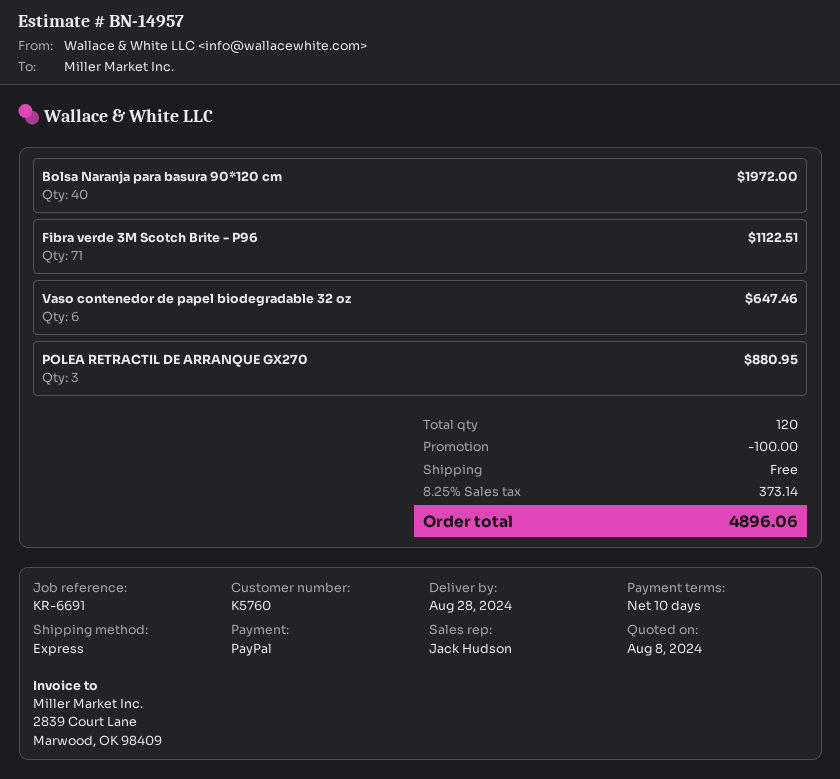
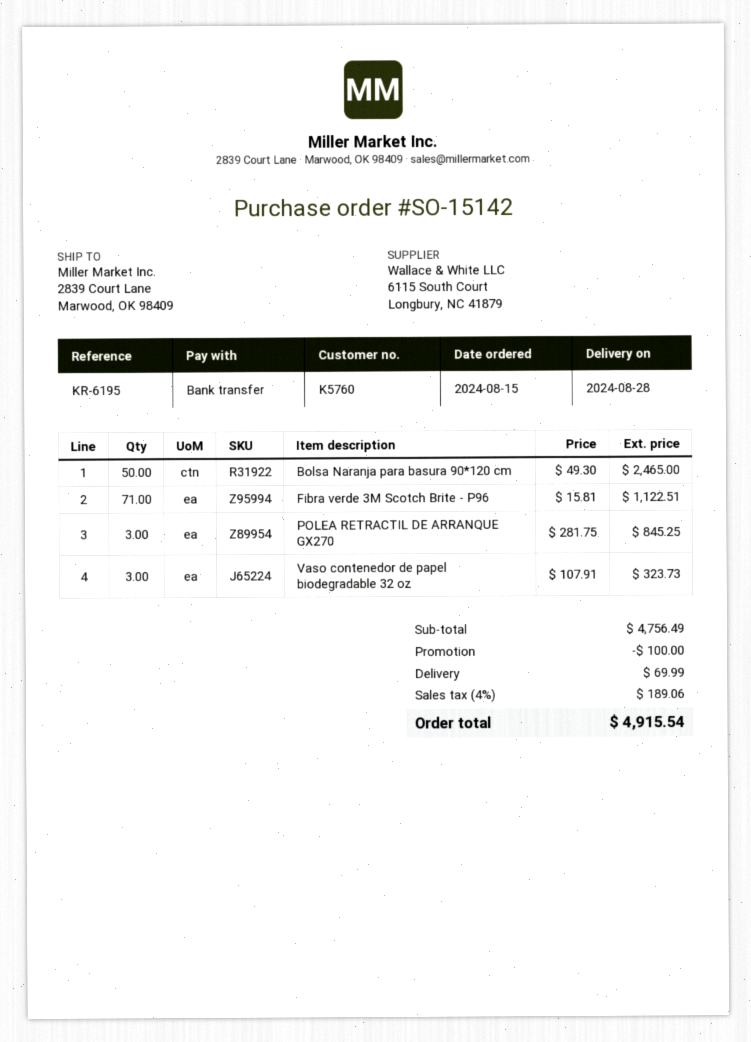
reference: KR-6691 -> KR-6195
payment method: PayPal -> bank transfer
Bolsa Naranja para basura 90*120 cm: 40 for 1972.00 -> 50 for 2465.00
Vaso contenedor de papel biodegradable 32 oz: 6 for 647.46 -> 3 for 323.73
POLEA RETRACTIL DE ARRANQUE GX270: 3 for 880.95 -> 3 for 845.25
shipping: 0.00 -> 69.99
tax: 8.25% = 373.14 -> 4% = 189.06
total: 4896.06 -> 4915.54

